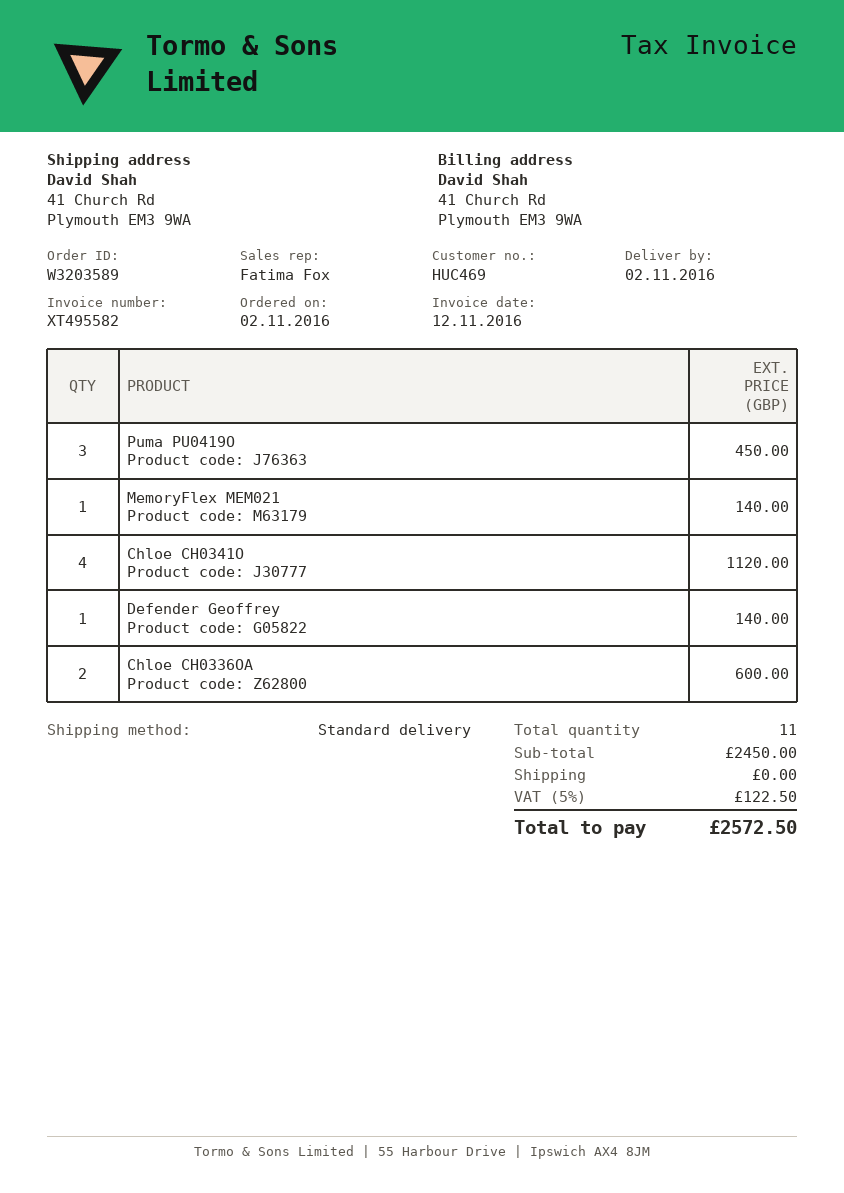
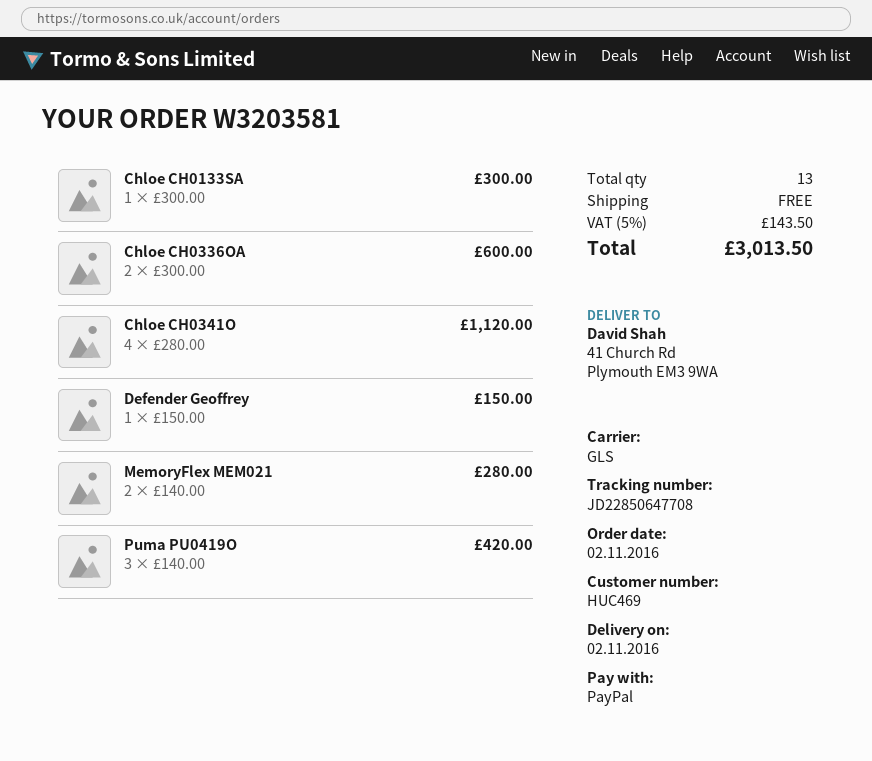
order number: W3203589 -> W3203581
shipping method: standard -> GLS
Puma PU0419O: 3 for 450.00 -> 3 for 420.00
MemoryFlex MEM021: 1 for 140.00 -> 2 for 280.00
Defender Geoffrey: 1 for 140.00 -> 1 for 150.00
Chloe CH0133SA: none -> 1 for 300.00
total quantity: 11 -> 13
tax: 5% = 122.50 -> 5% = 143.50
total: 2572.50 -> 3013.50

